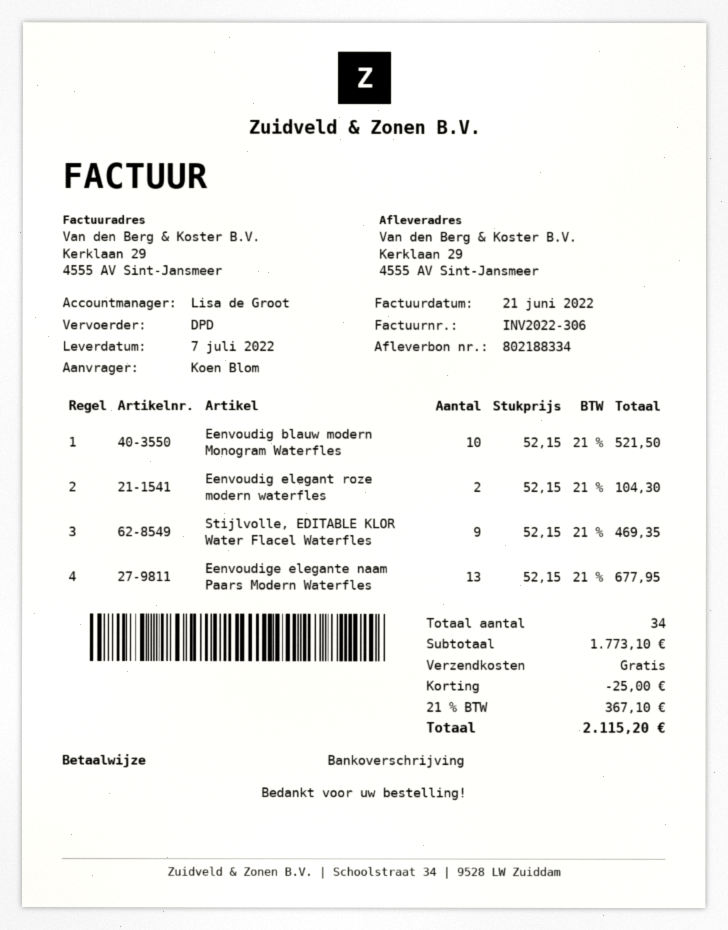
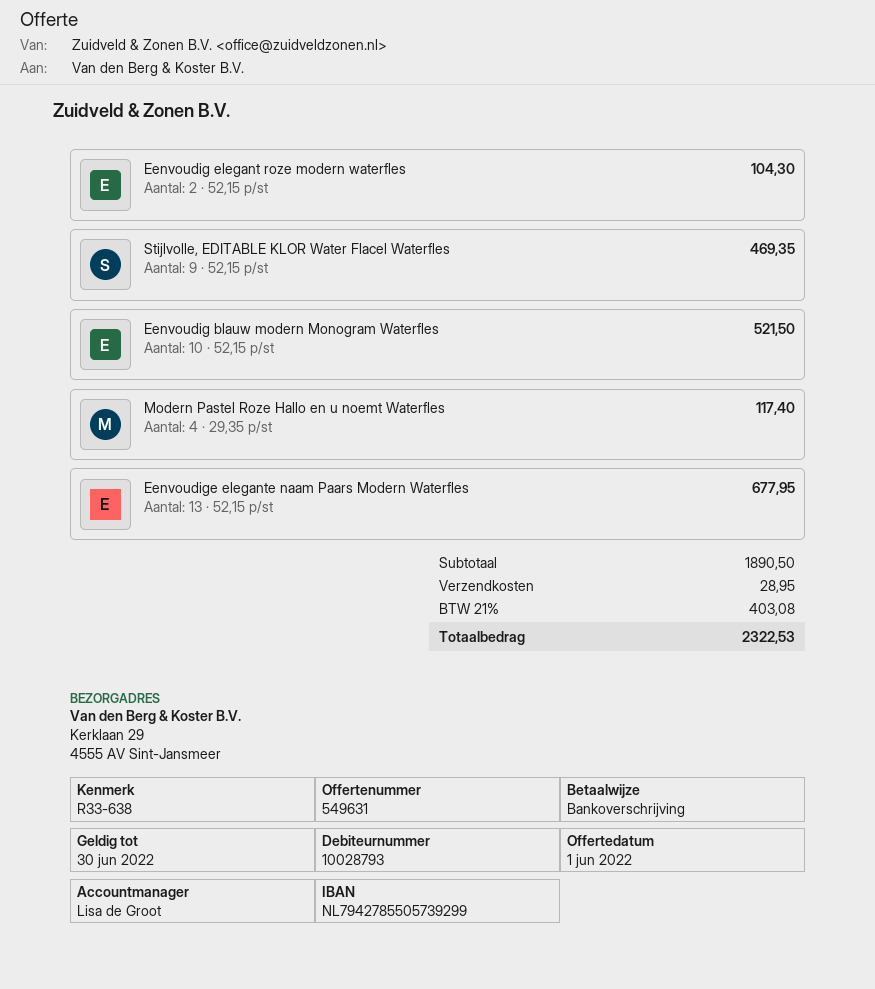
Modern Pastel Roze Hallo en u noemt Waterfles: none -> 4 x 29.35 = 117.40
subtotal: 1773.10 -> 1890.50
discount: 25.00 -> none
shipping: 0.00 -> 28.95
tax: 21% = 367.10 -> 21% = 403.08
total: 2115.20 -> 2322.53

